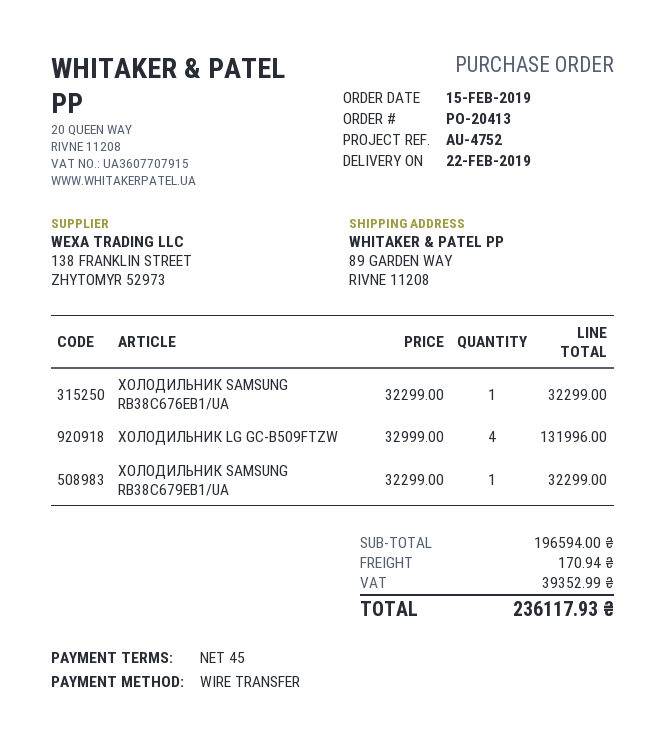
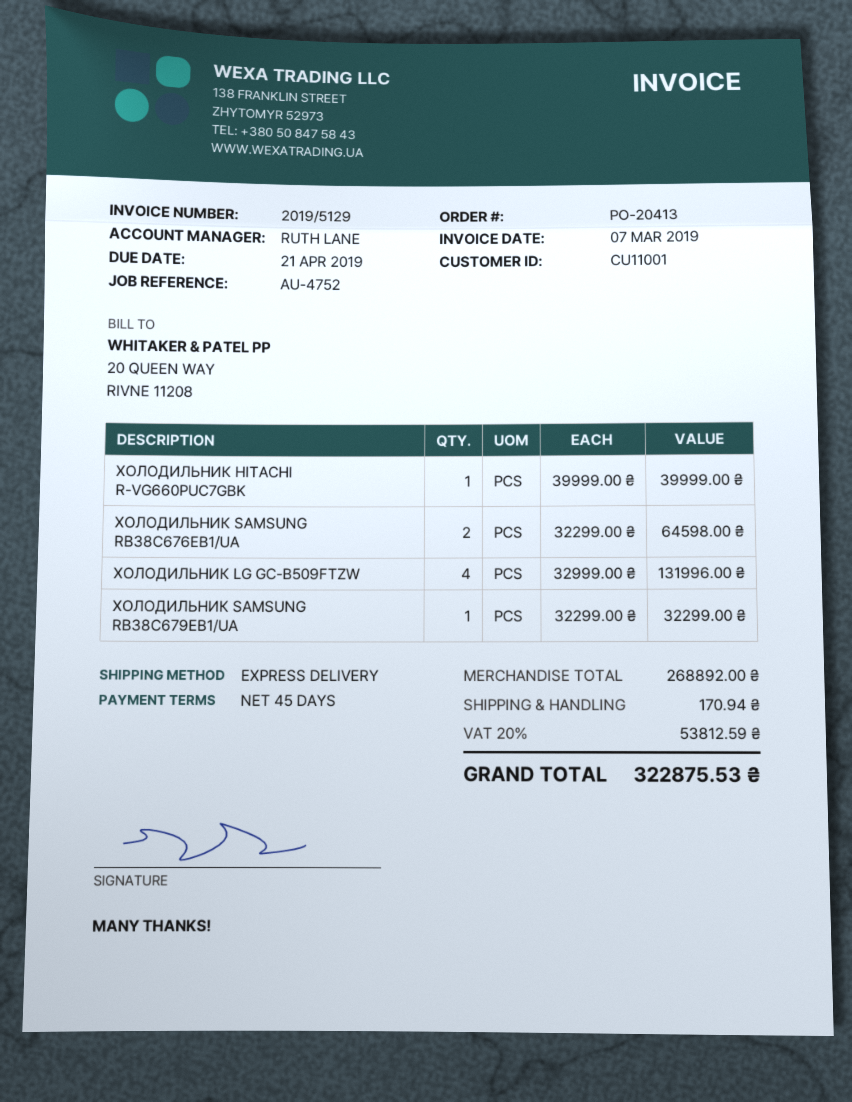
ХОЛОДИЛЬНИК SAMSUNG RB38C676EB1/UA: 1 x 32299.00 = 32299.00 -> 2 x 32299.00 = 64598.00
ХОЛОДИЛЬНИК HITACHI R-VG660PUC7GBK: none -> 1 x 39999.00 = 39999.00
subtotal: 196594.00 -> 268892.00
tax: 39352.99 -> 53812.59
total: 236117.93 -> 322875.53

